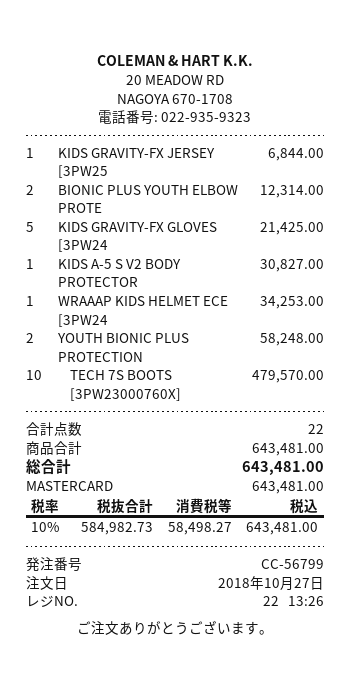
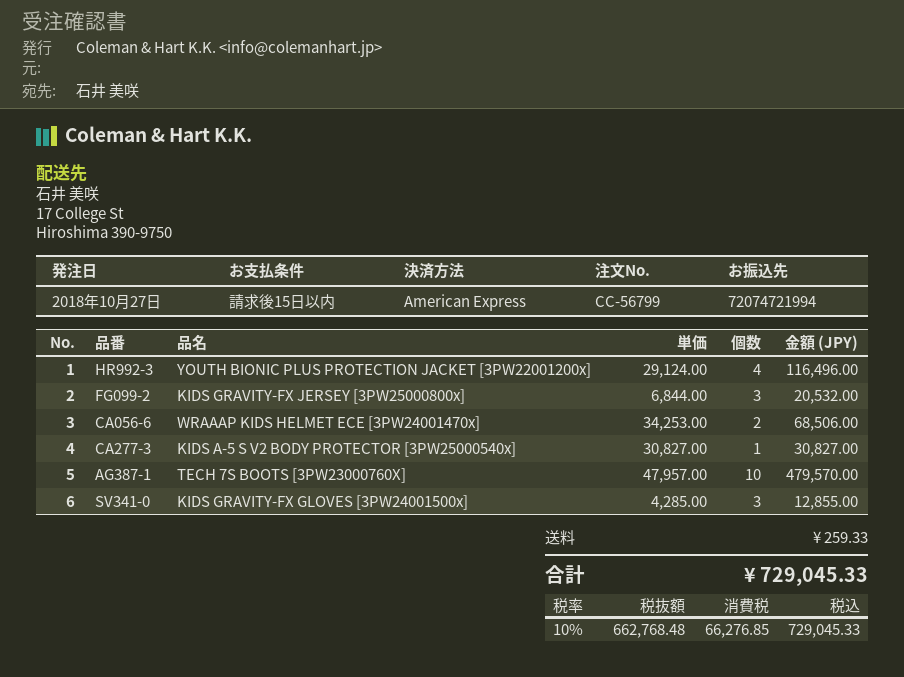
payment method: Mastercard -> American Express
KIDS GRAVITY-FX JERSEY [3PW25: 1 for 6844.00 -> 3 for 20532.00
BIONIC PLUS YOUTH ELBOW PROTE: 2 for 12314.00 -> none
KIDS GRAVITY-FX GLOVES [3PW24: 5 for 21425.00 -> 3 for 12855.00
WRAAAP KIDS HELMET ECE [3PW24: 1 for 34253.00 -> 2 for 68506.00
YOUTH BIONIC PLUS PROTECTION: 2 for 58248.00 -> 4 for 116496.00
shipping: none -> 259.33
net: 584982.73 -> 662768.48
tax: 10% = 58498.27 -> 10% = 66276.85
total: 643481.00 -> 729045.33

